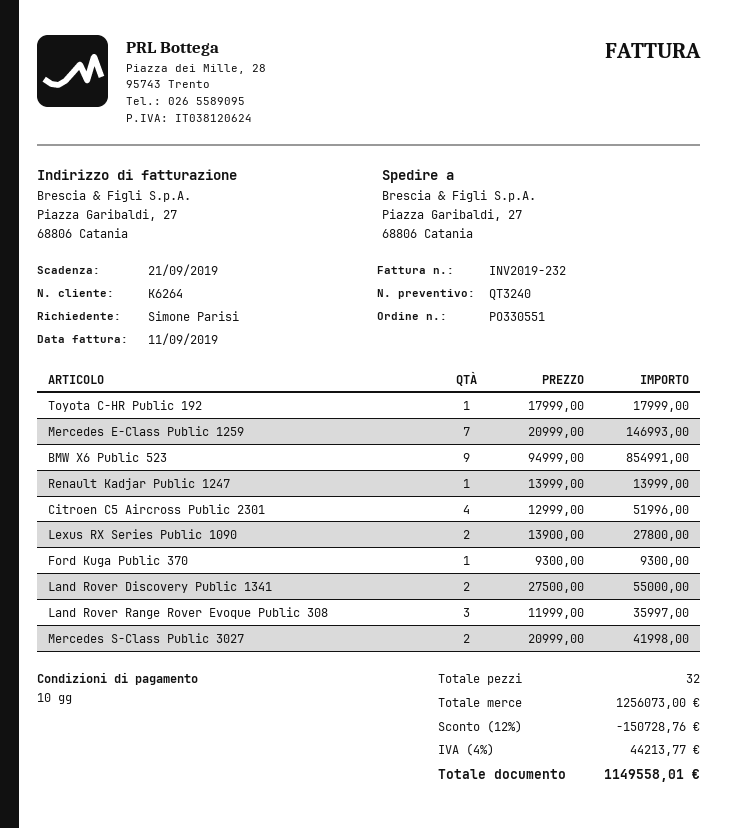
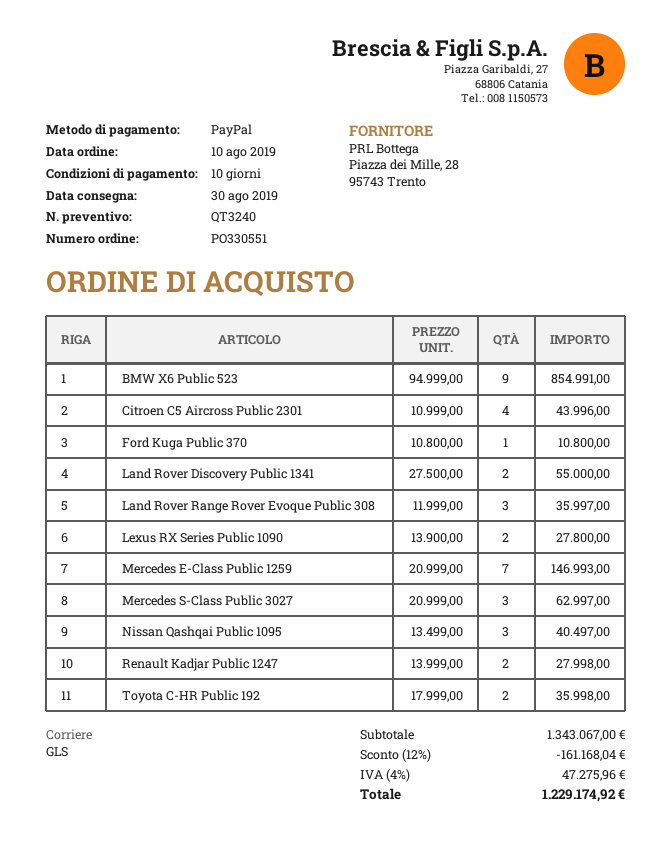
Toyota C-HR Public 192: 1 x 17999.00 = 17999.00 -> 2 x 17999.00 = 35998.00
Renault Kadjar Public 1247: 1 x 13999.00 = 13999.00 -> 2 x 13999.00 = 27998.00
Citroen C5 Aircross Public 2301: 4 x 12999.00 = 51996.00 -> 4 x 10999.00 = 43996.00
Ford Kuga Public 370: 1 x 9300.00 = 9300.00 -> 1 x 10800.00 = 10800.00
Mercedes S-Class Public 3027: 2 x 20999.00 = 41998.00 -> 3 x 20999.00 = 62997.00
Nissan Qashqai Public 1095: none -> 3 x 13499.00 = 40497.00
subtotal: 1256073.00 -> 1343067.00
discount: 12% = 150728.76 -> 12% = 161168.04
tax: 4% = 44213.77 -> 4% = 47275.96
total: 1149558.01 -> 1229174.92

